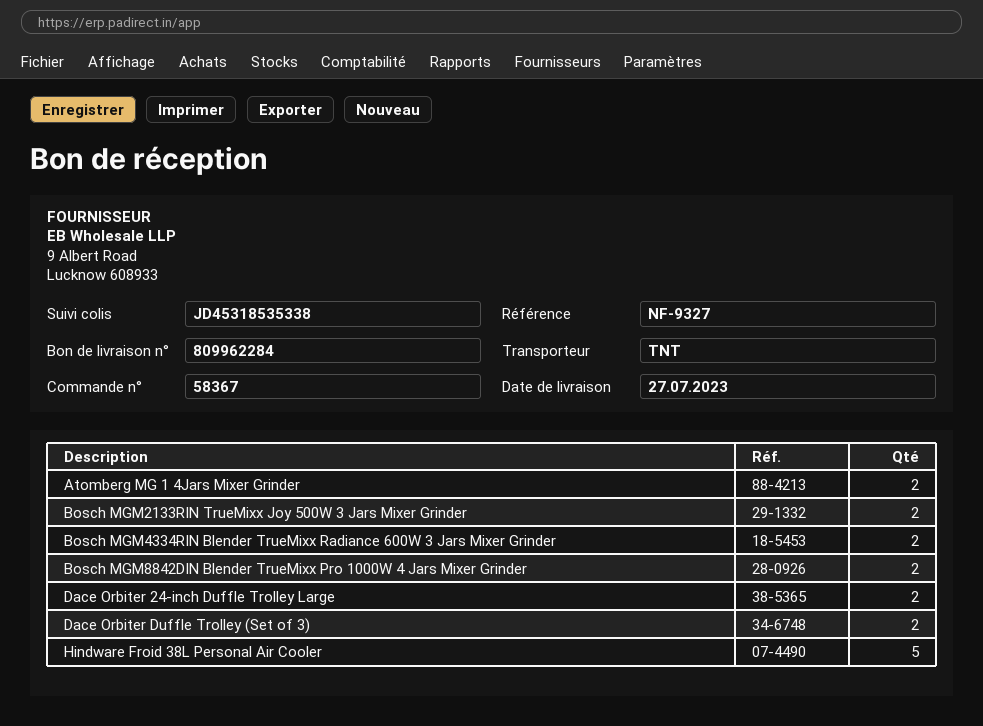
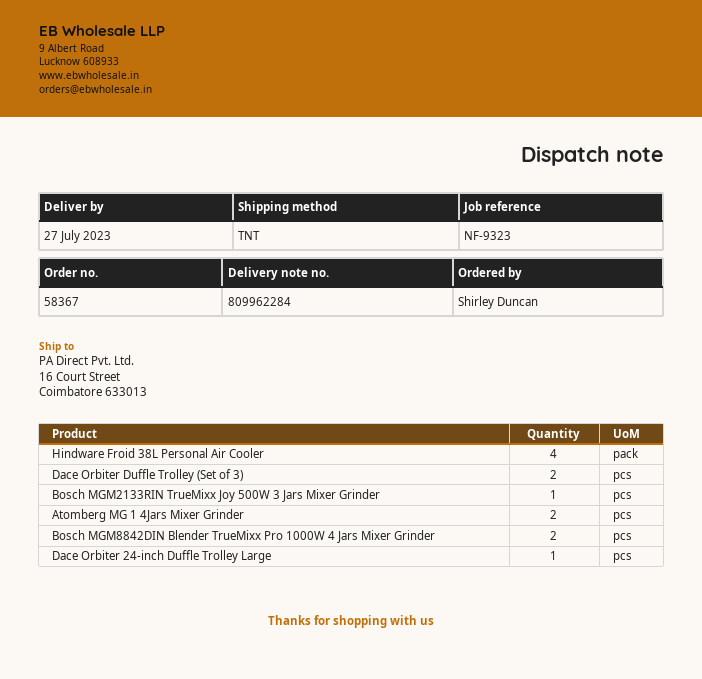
reference: NF-9327 -> NF-9323
Bosch MGM2133RIN TrueMixx Joy 500W 3 Jars Mixer Grinder: 2 -> 1
Bosch MGM4334RIN Blender TrueMixx Radiance 600W 3 Jars Mixer Grinder: 2 -> none
Dace Orbiter 24-inch Duffle Trolley Large: 2 -> 1
Hindware Froid 38L Personal Air Cooler: 5 -> 4

